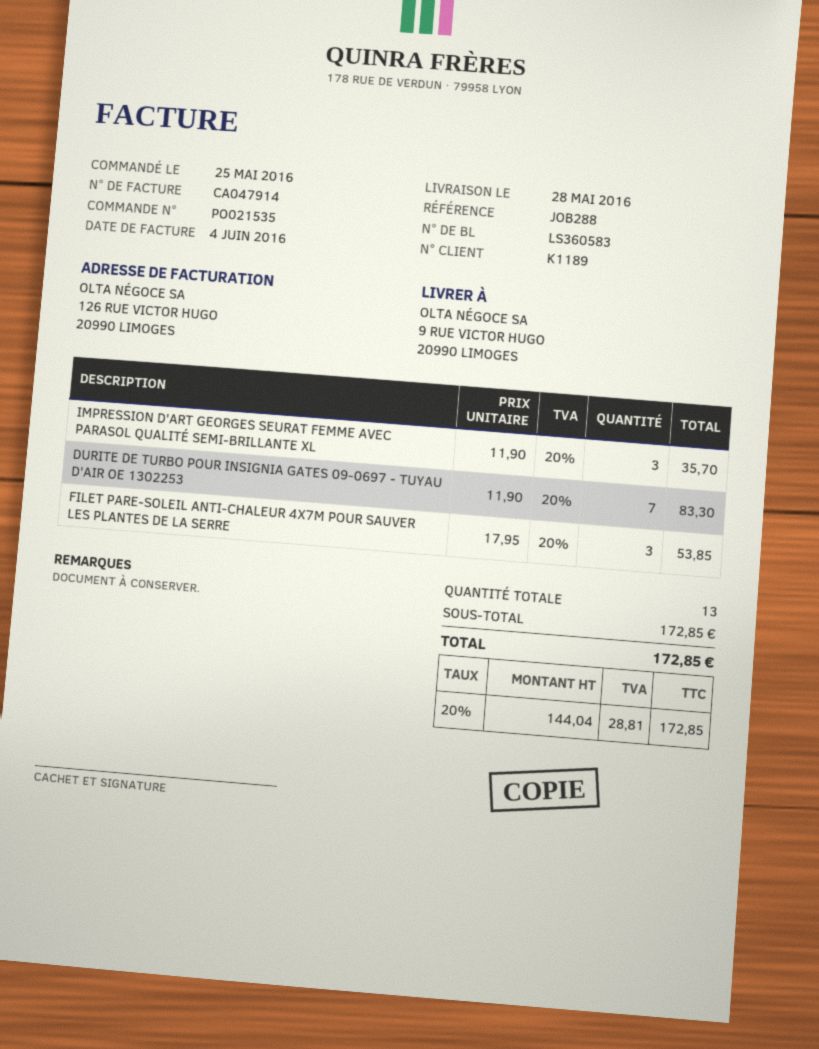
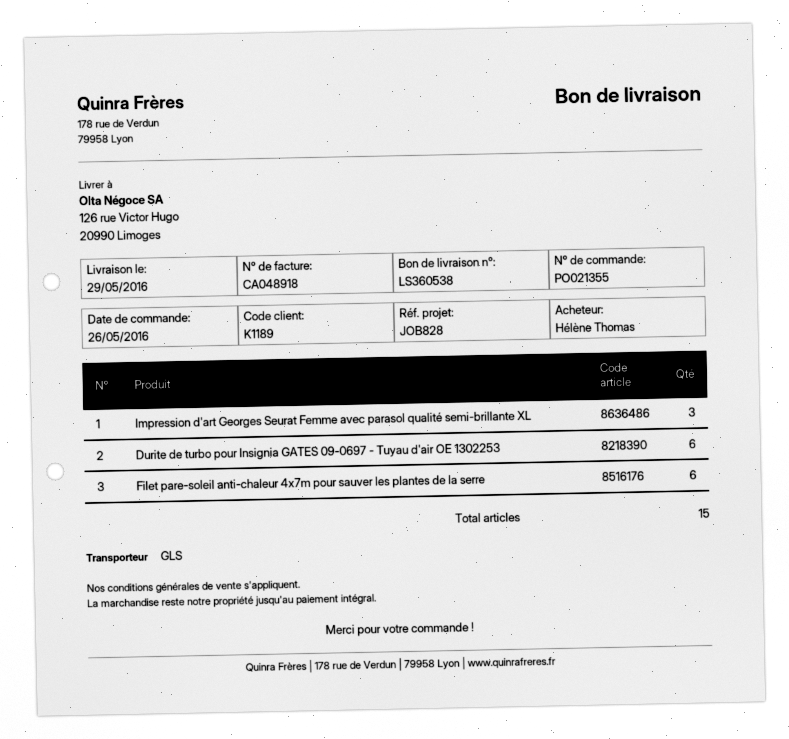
order number: PO021535 -> PO021355
order date: 2016-05-25 -> 2016-05-26
delivery note number: LS360583 -> LS360538
delivery date: 2016-05-28 -> 2016-05-29
invoice number: CA047914 -> CA048918
reference: JOB288 -> JOB828
ship to: 9 RUE VICTOR HUGO, 20990 LIMOGES -> 126 rue Victor Hugo, 20990 Limoges
DURITE DE TURBO POUR INSIGNIA GATES 09-0697 - TUYAU D'AIR OE 1302253: 7 -> 6
FILET PARE-SOLEIL ANTI-CHALEUR 4X7M POUR SAUVER LES PLANTES DE LA SERRE: 3 -> 6
total quantity: 13 -> 15

